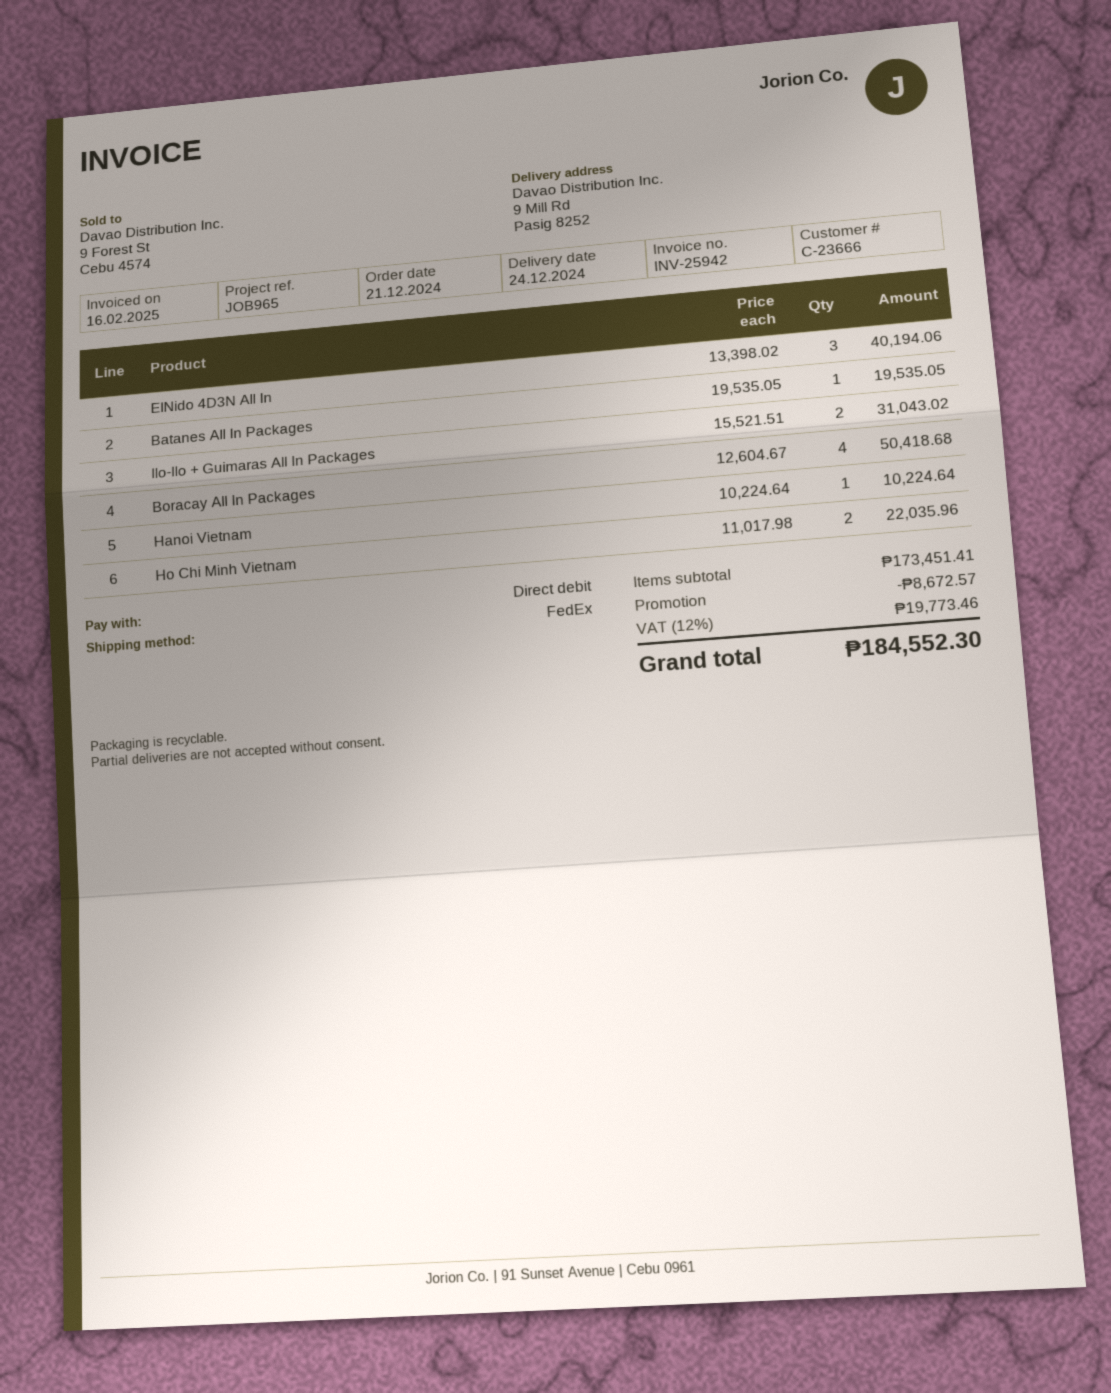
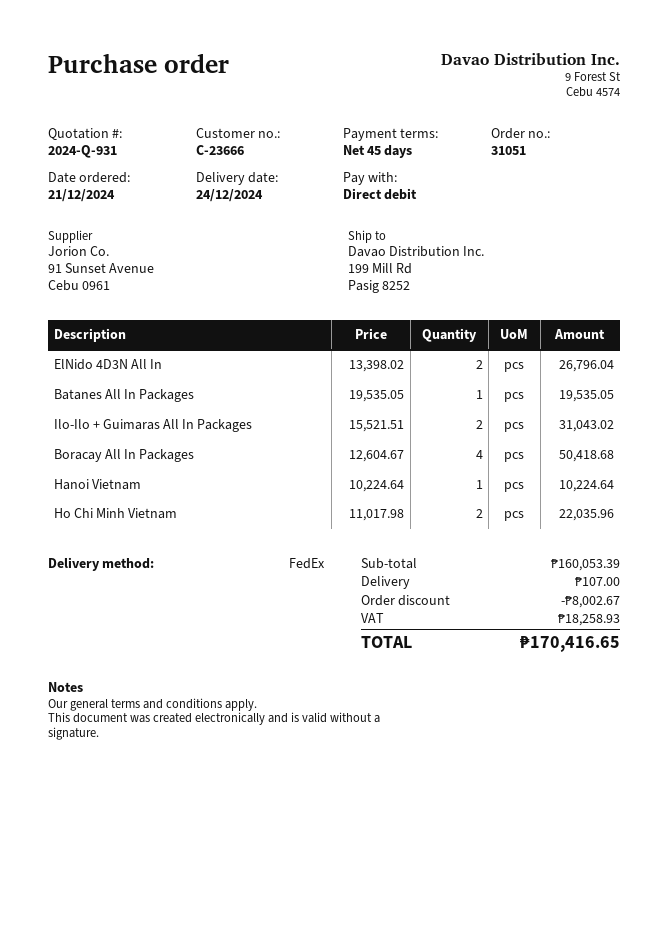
ship to: 9 Mill Rd, Pasig 8252 -> 199 Mill Rd, Pasig 8252
ElNido 4D3N All In: 3 x 13398.02 = 40194.06 -> 2 x 13398.02 = 26796.04
subtotal: 173451.41 -> 160053.39
discount: 8672.57 -> 8002.67
shipping: none -> 107.00
tax: 19773.46 -> 18258.93
total: 184552.30 -> 170416.65

